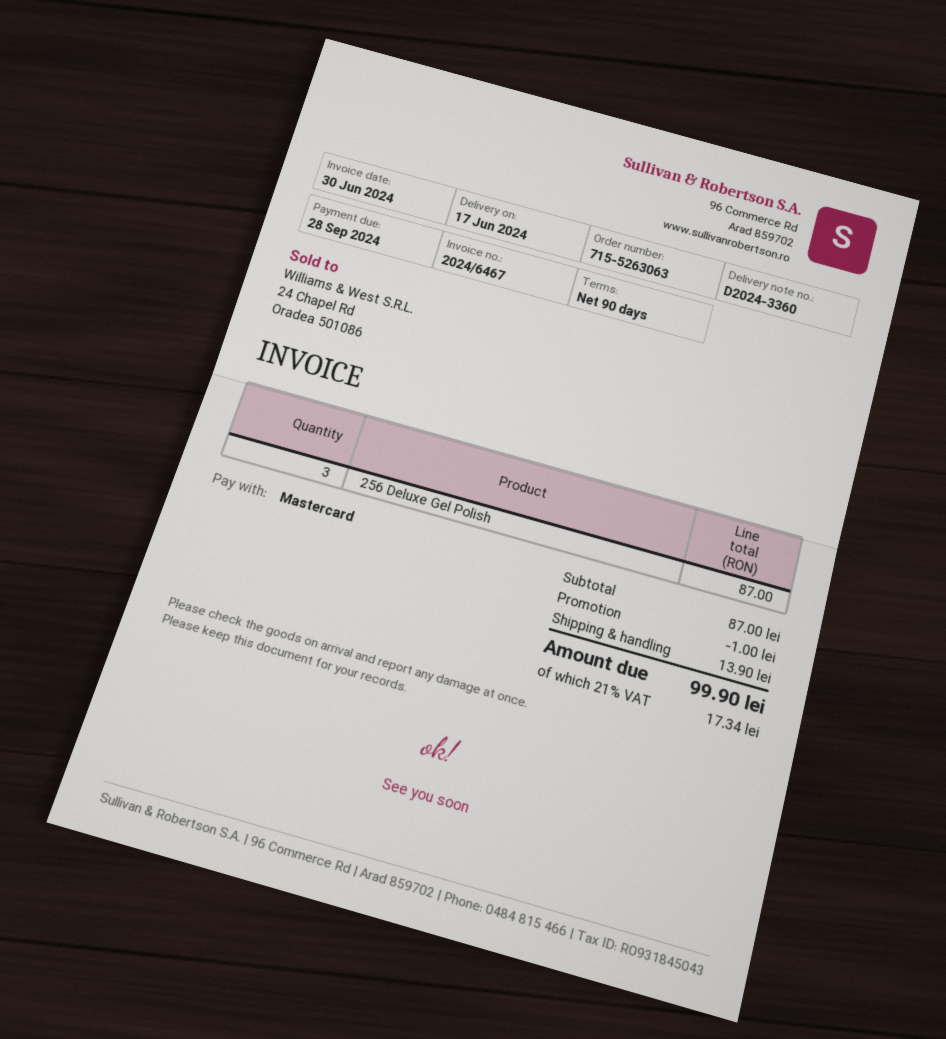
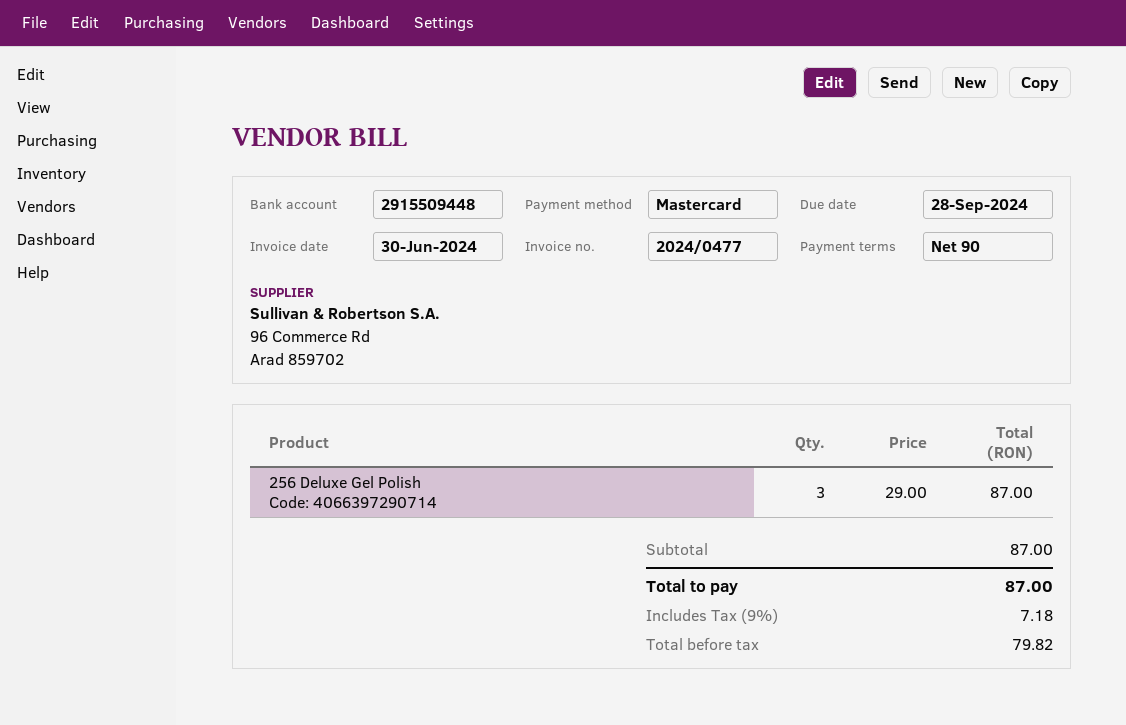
invoice number: 2024/6467 -> 2024/0477
discount: 1.00 -> none
shipping: 13.90 -> none
tax: 21% = 17.34 -> 9% = 7.18
total: 99.90 -> 87.00

